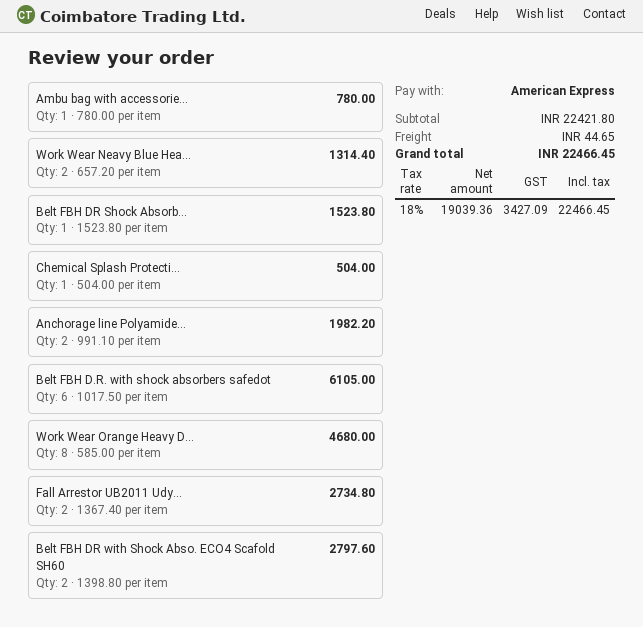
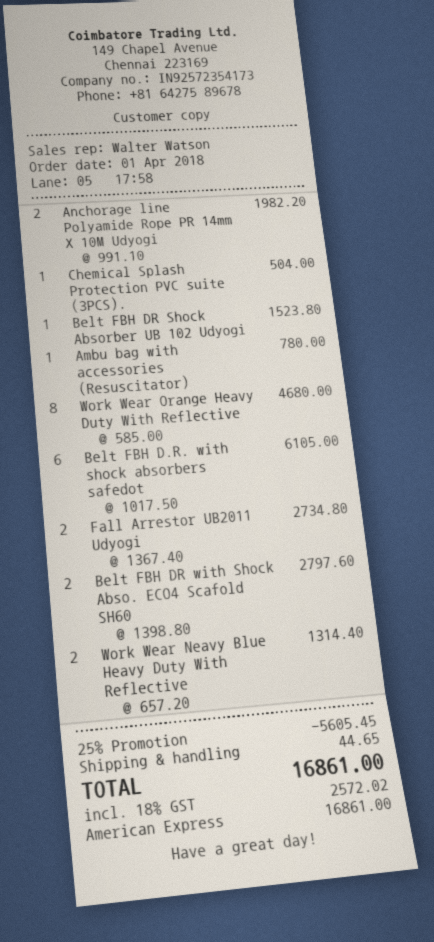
discount: none -> 25% = 5605.45
tax: 18% = 3427.09 -> 18% = 2572.02
total: 22466.45 -> 16861.00

